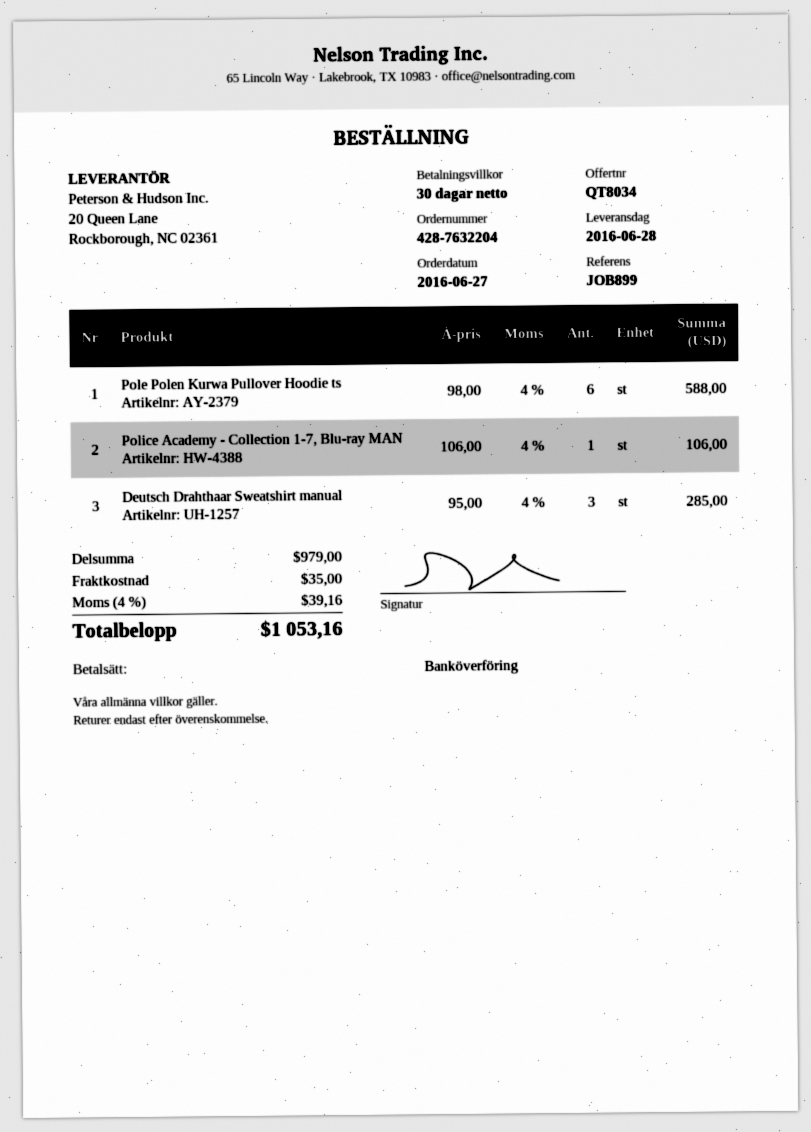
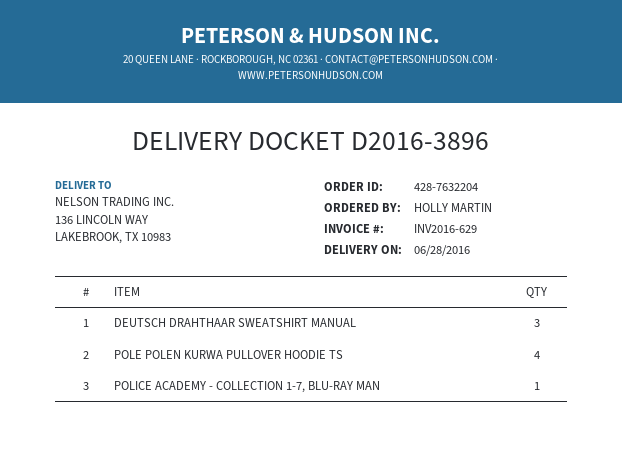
Pole Polen Kurwa Pullover Hoodie ts: 6 -> 4

